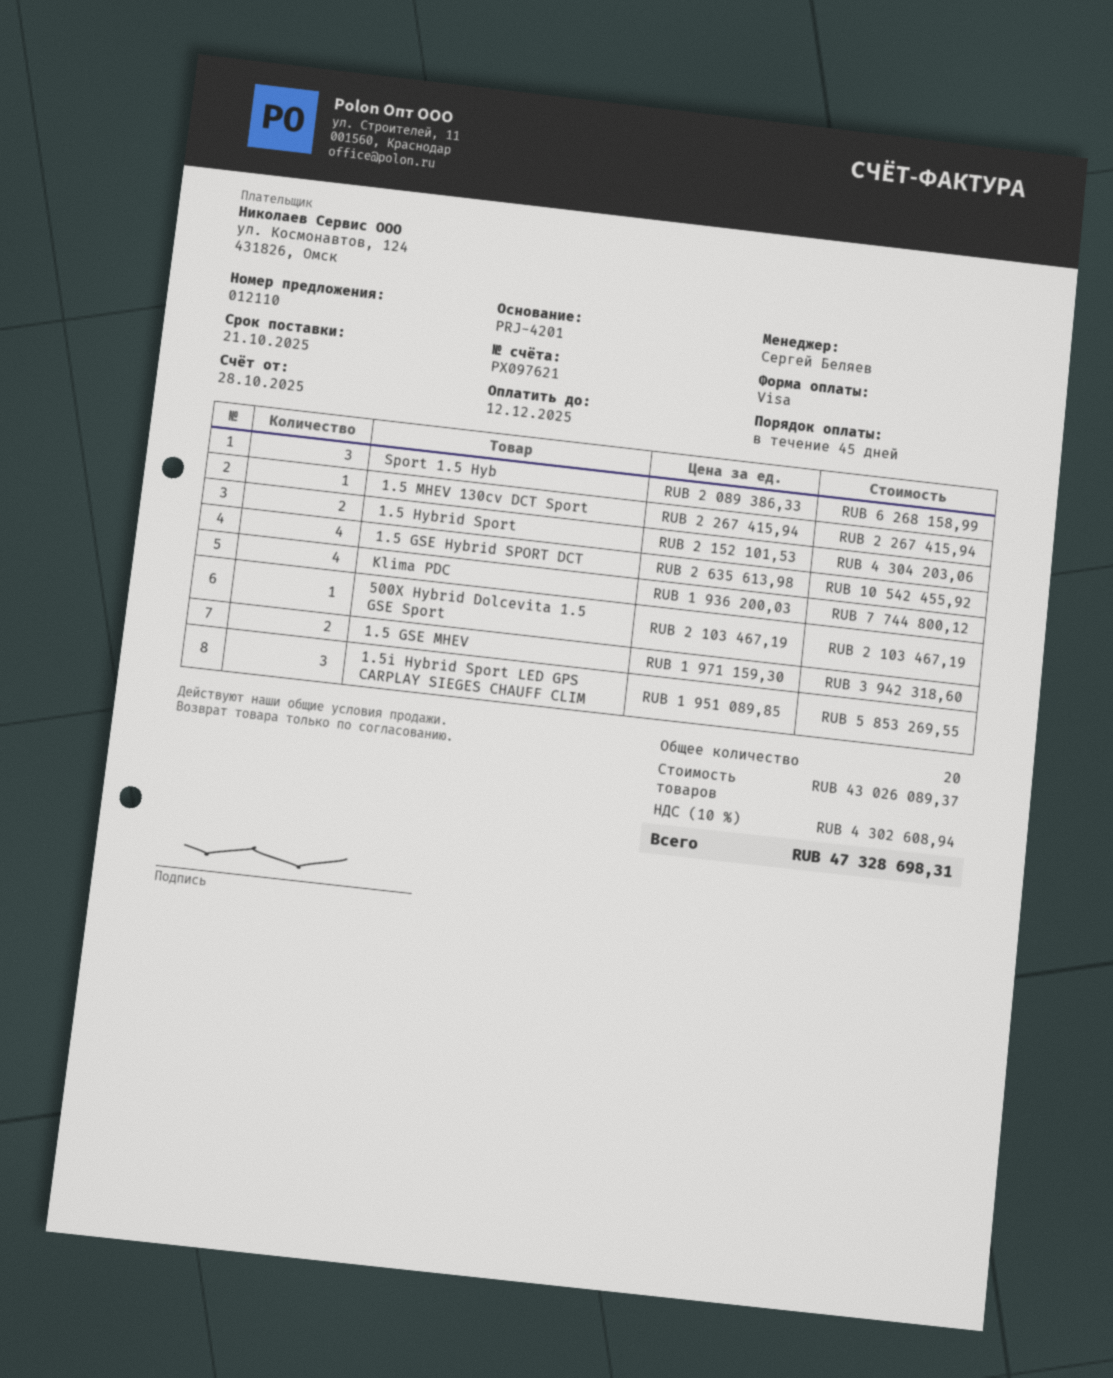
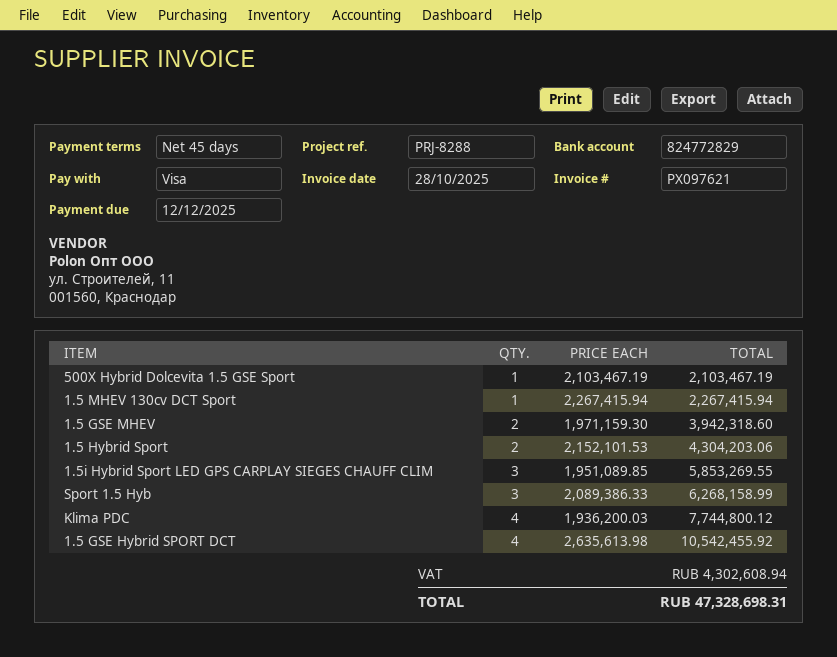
reference: PRJ-4201 -> PRJ-8288

